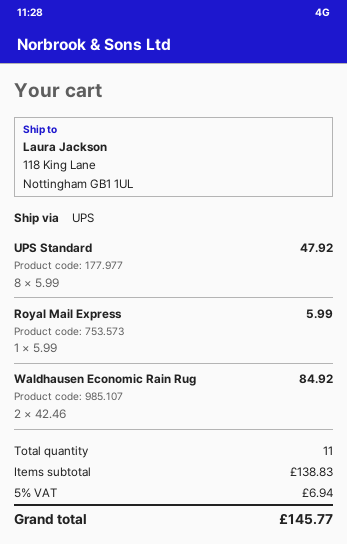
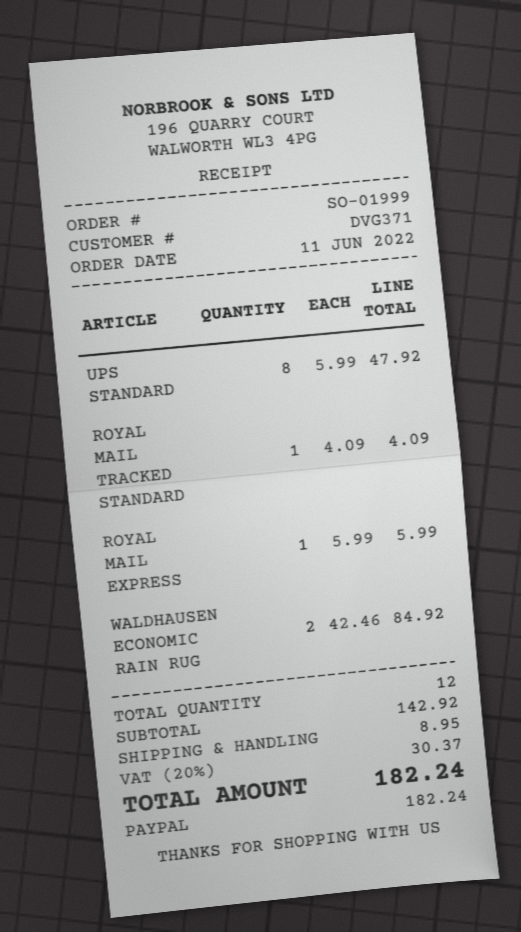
ROYAL MAIL TRACKED STANDARD: none -> 1 x 4.09 = 4.09
total quantity: 11 -> 12
subtotal: 138.83 -> 142.92
shipping: none -> 8.95
tax: 5% = 6.94 -> 20% = 30.37
total: 145.77 -> 182.24

